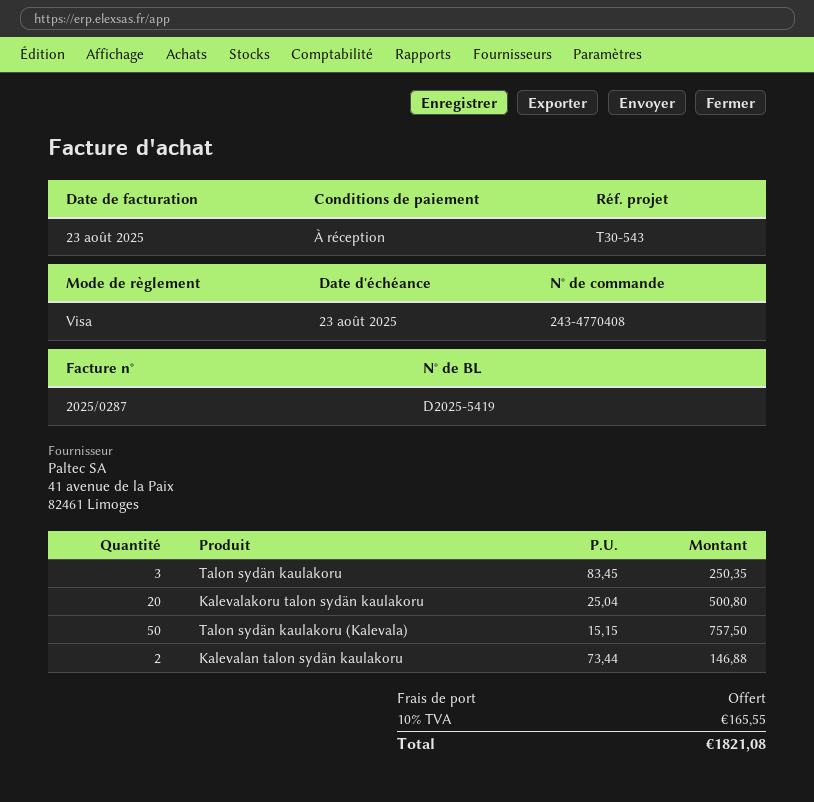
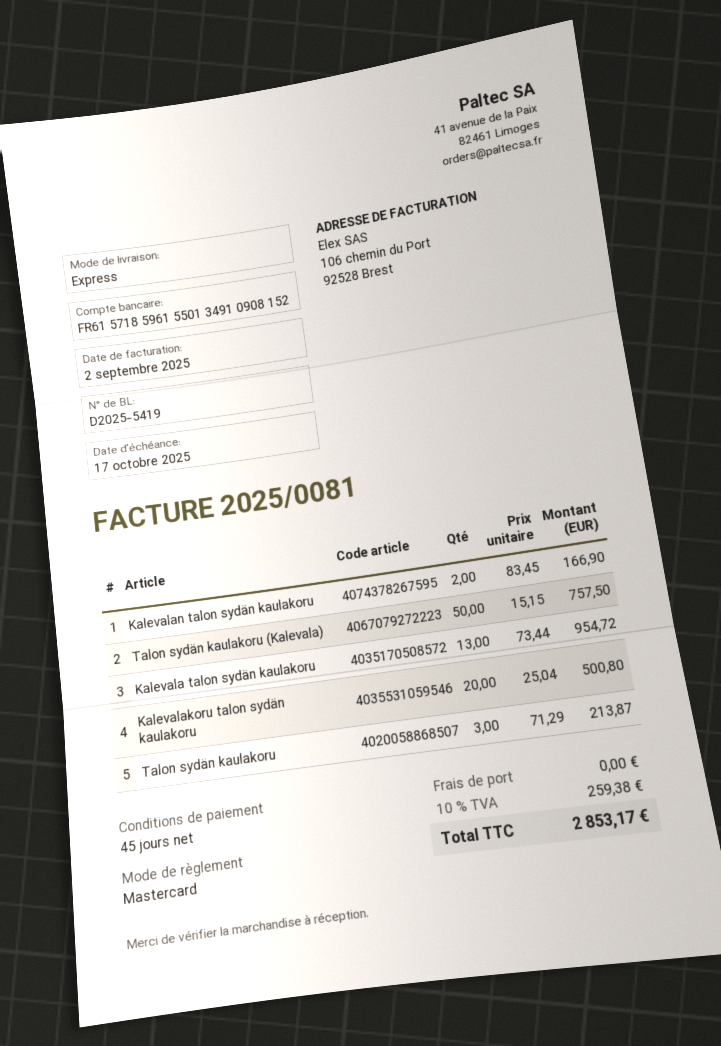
invoice number: 2025/0287 -> 2025/0081
invoice date: 2025-08-23 -> 2025-09-02
payment terms: on receipt -> 45 days
due date: 2025-08-23 -> 2025-10-17
payment method: Visa -> Mastercard
Talon sydän kaulakoru: 3 x 83.45 = 250.35 -> 3 x 71.29 = 213.87
Kalevalan talon sydän kaulakoru: 2 x 73.44 = 146.88 -> 2 x 83.45 = 166.90
Kalevala talon sydän kaulakoru: none -> 13 x 73.44 = 954.72
tax: 10% = 165.55 -> 10% = 259.38
total: 1821.08 -> 2853.17

